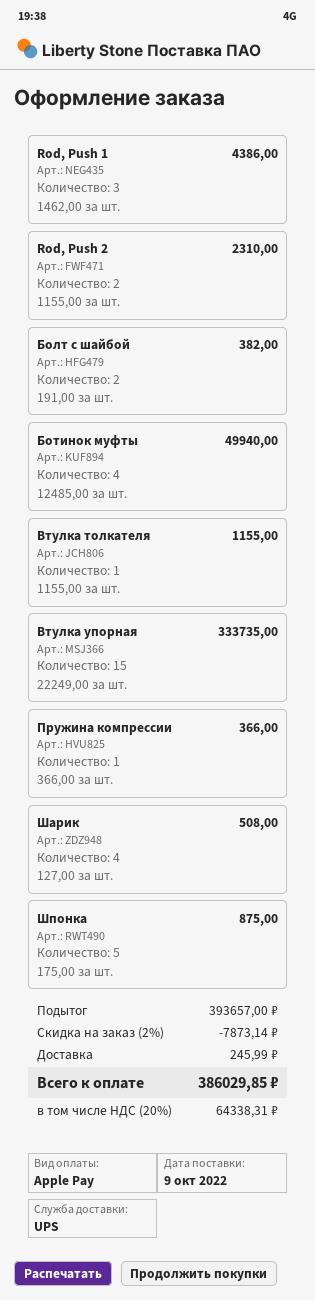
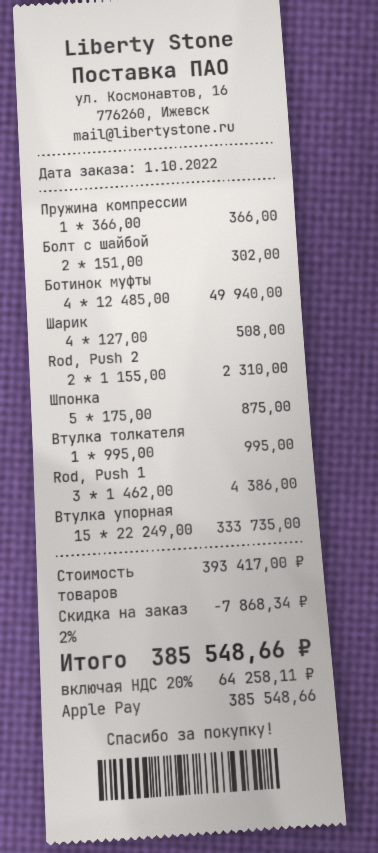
Болт с шайбой: 2 x 191.00 = 382.00 -> 2 x 151.00 = 302.00
Втулка толкателя: 1 x 1155.00 = 1155.00 -> 1 x 995.00 = 995.00
subtotal: 393657.00 -> 393417.00
discount: 2% = 7873.14 -> 2% = 7868.34
shipping: 245.99 -> none
tax: 20% = 64338.31 -> 20% = 64258.11
total: 386029.85 -> 385548.66

